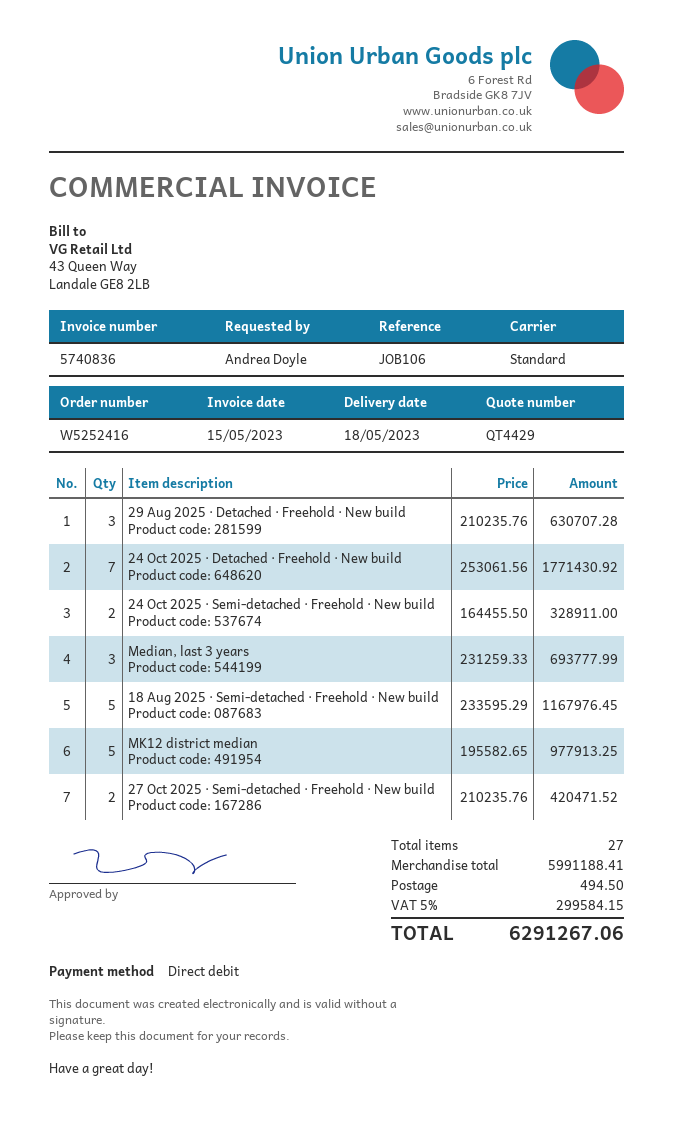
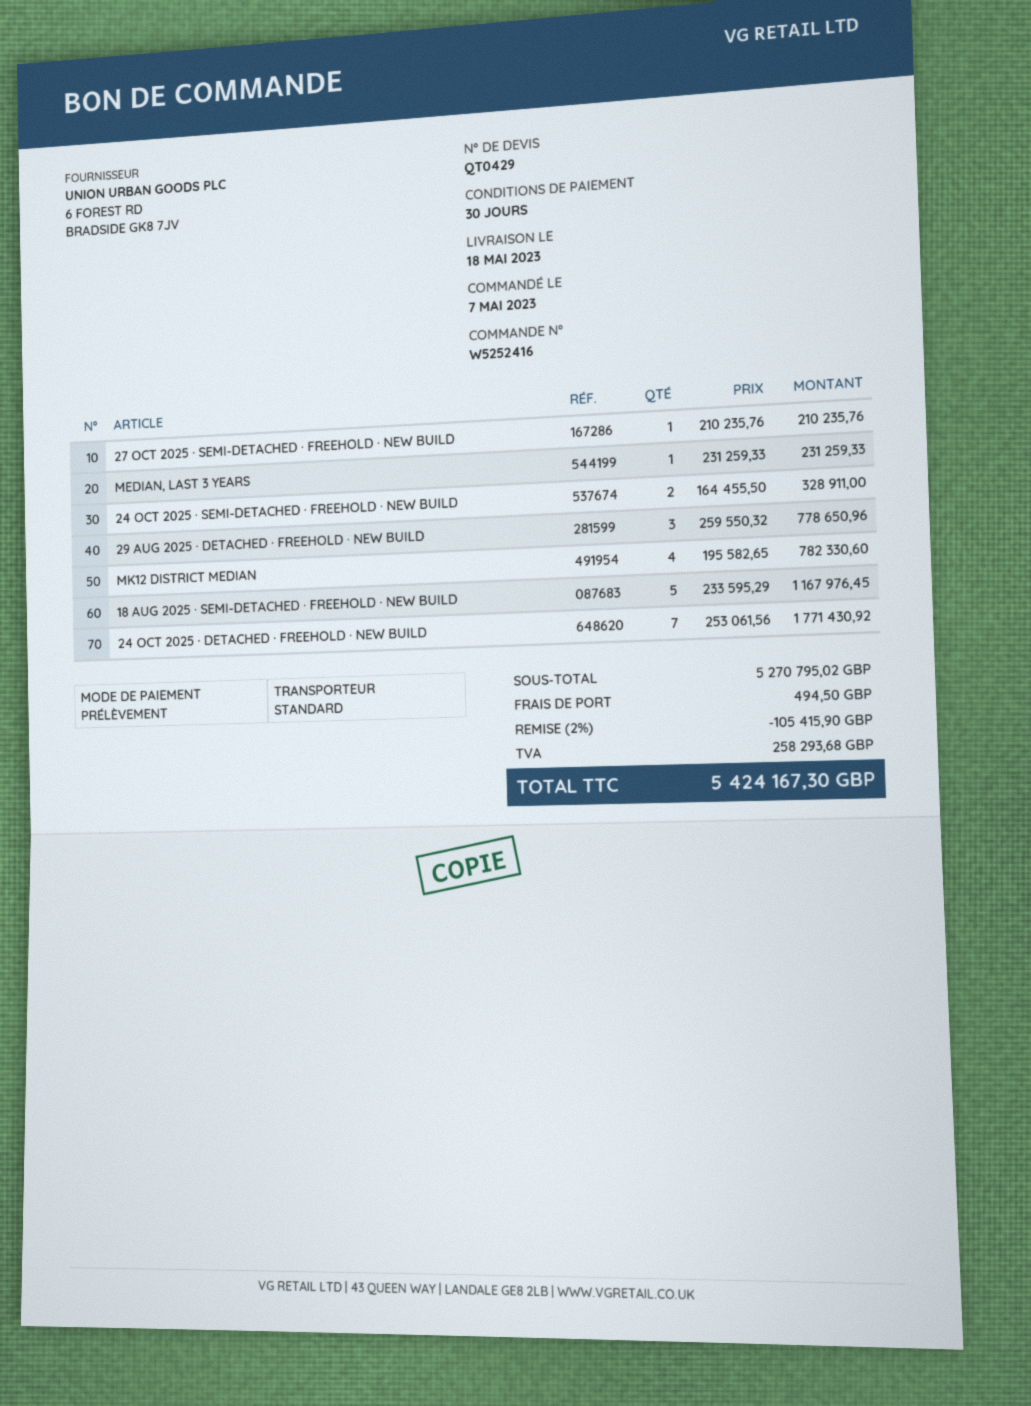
quote number: QT4429 -> QT0429
29 Aug 2025 · Detached · Freehold · New build: 3 x 210235.76 = 630707.28 -> 3 x 259550.32 = 778650.96
Median, last 3 years: 3 x 231259.33 = 693777.99 -> 1 x 231259.33 = 231259.33
MK12 district median: 5 x 195582.65 = 977913.25 -> 4 x 195582.65 = 782330.60
27 Oct 2025 · Semi-detached · Freehold · New build: 2 x 210235.76 = 420471.52 -> 1 x 210235.76 = 210235.76
subtotal: 5991188.41 -> 5270795.02
discount: none -> 2% = 105415.90
tax: 299584.15 -> 258293.68
total: 6291267.06 -> 5424167.30

